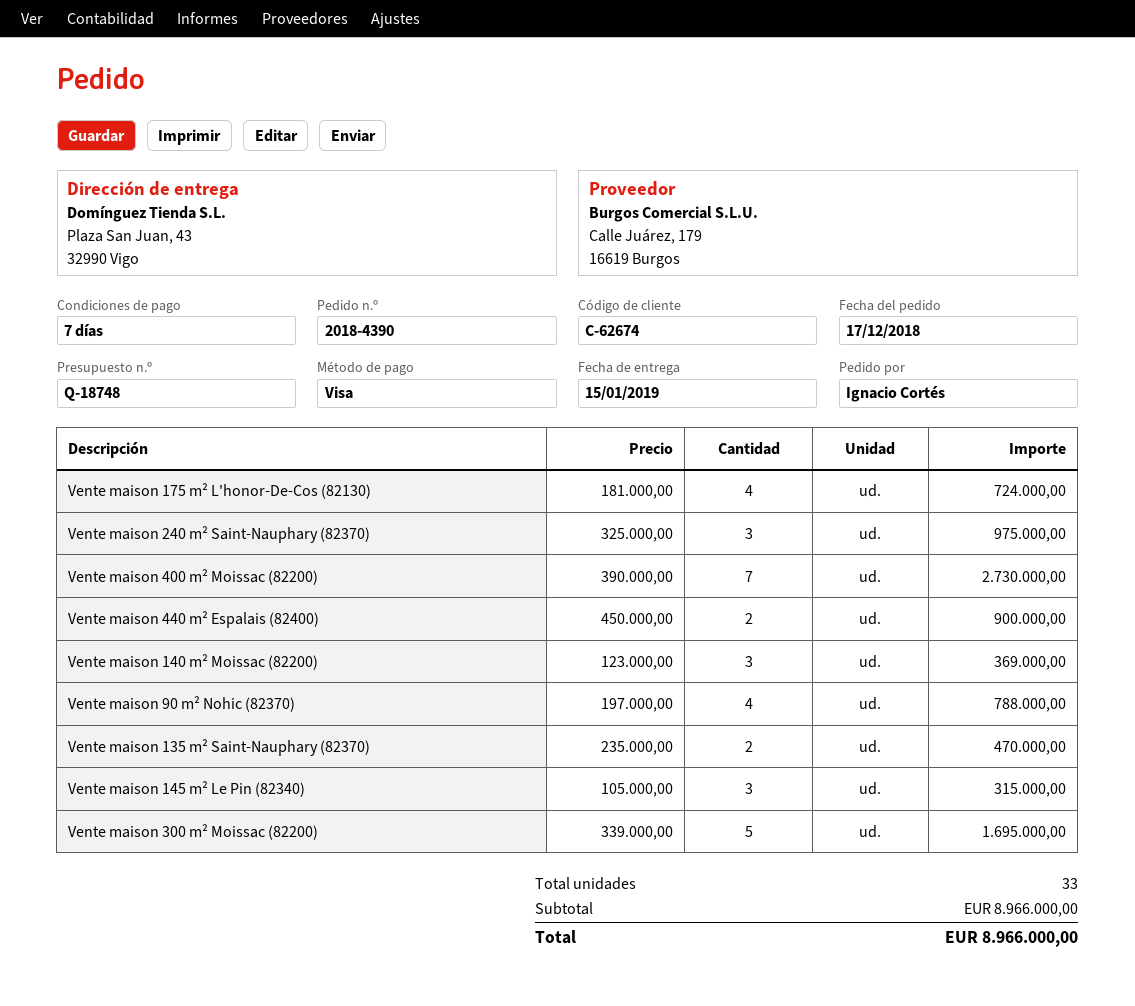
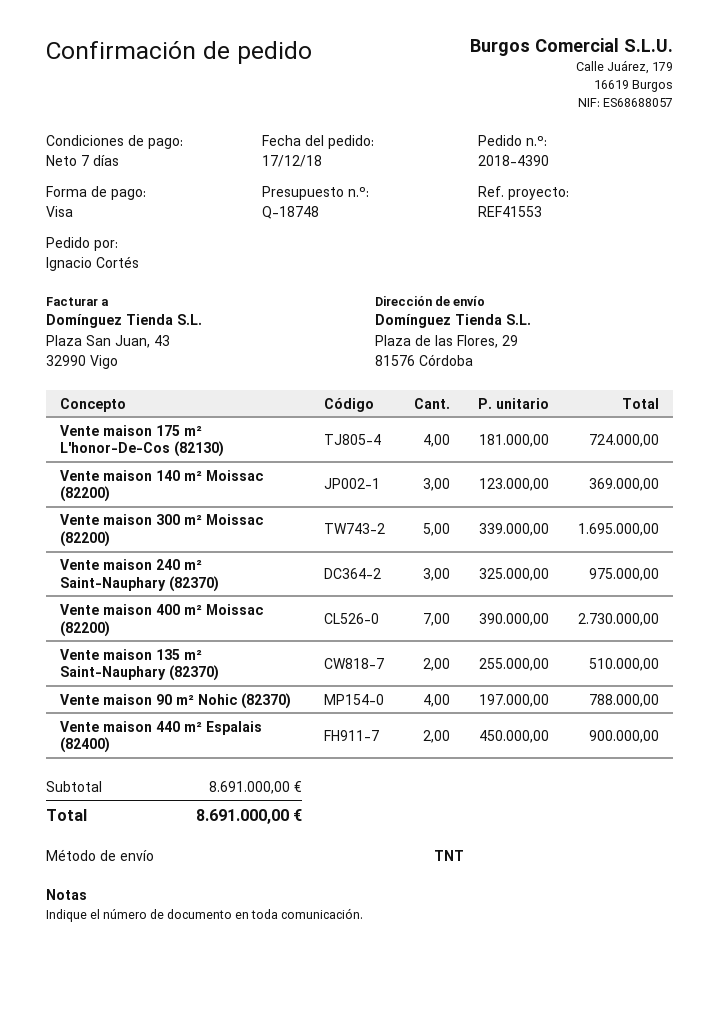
ship to: Plaza San Juan, 43, 32990 Vigo -> Plaza de las Flores, 29, 81576 Córdoba
Vente maison 135 m² Saint-Nauphary (82370): 2 x 235000.00 = 470000.00 -> 2 x 255000.00 = 510000.00
Vente maison 145 m² Le Pin (82340): 3 x 105000.00 = 315000.00 -> none
subtotal: 8966000.00 -> 8691000.00
total: 8966000.00 -> 8691000.00

